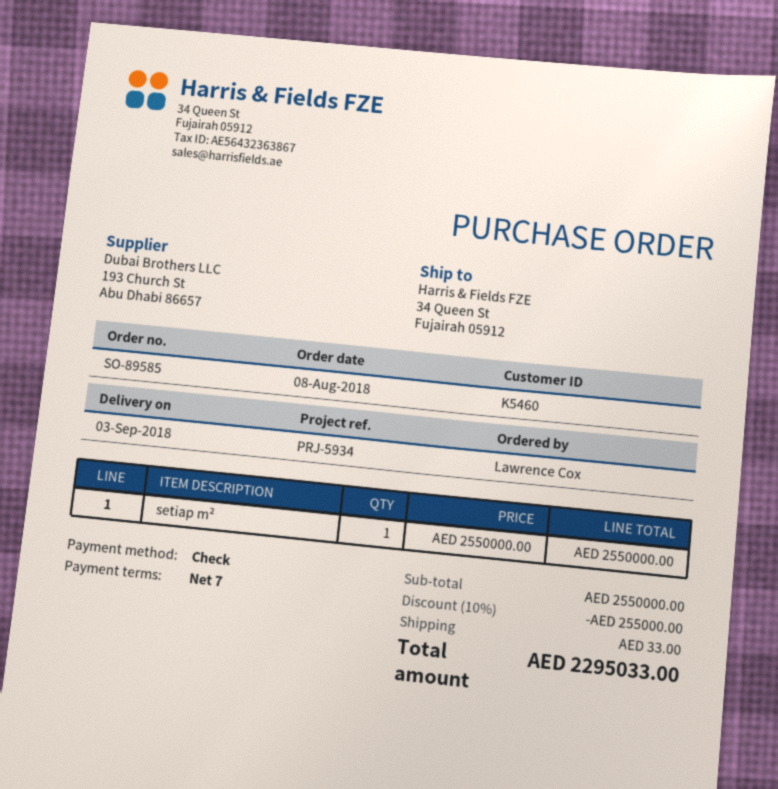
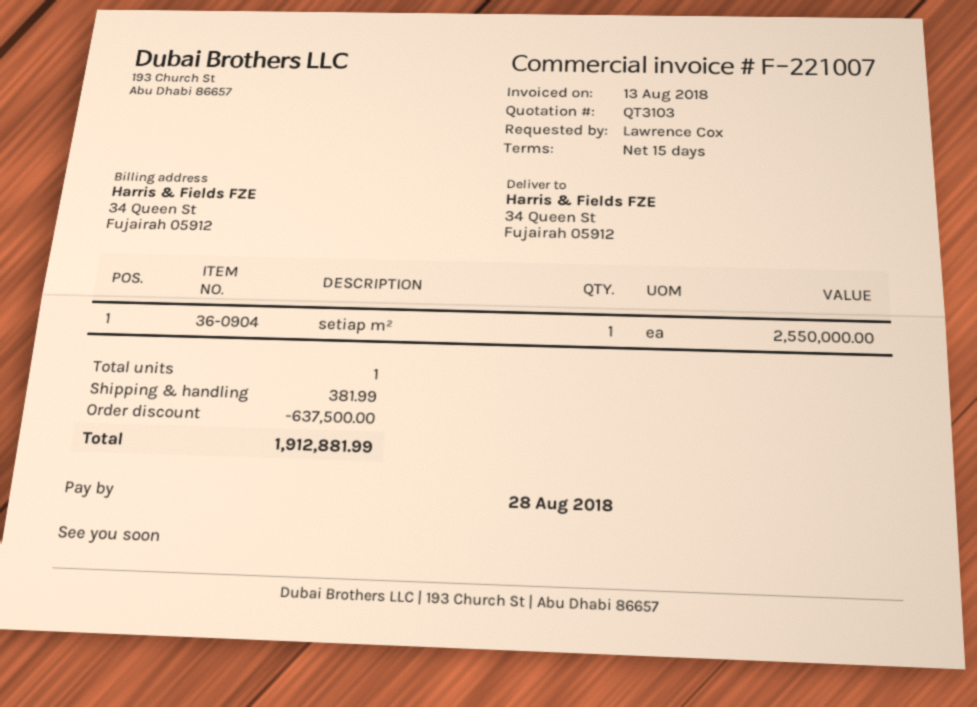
payment terms: 7 days -> 15 days
discount: 255000.00 -> 637500.00
shipping: 33.00 -> 381.99
total: 2295033.00 -> 1912881.99

